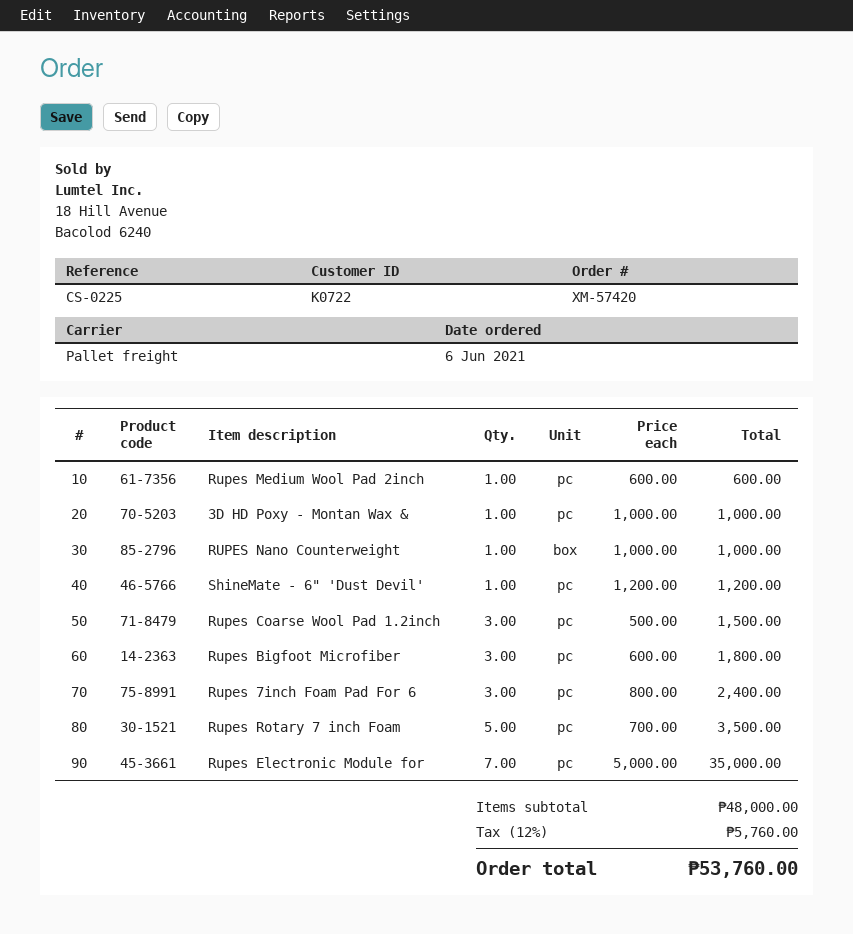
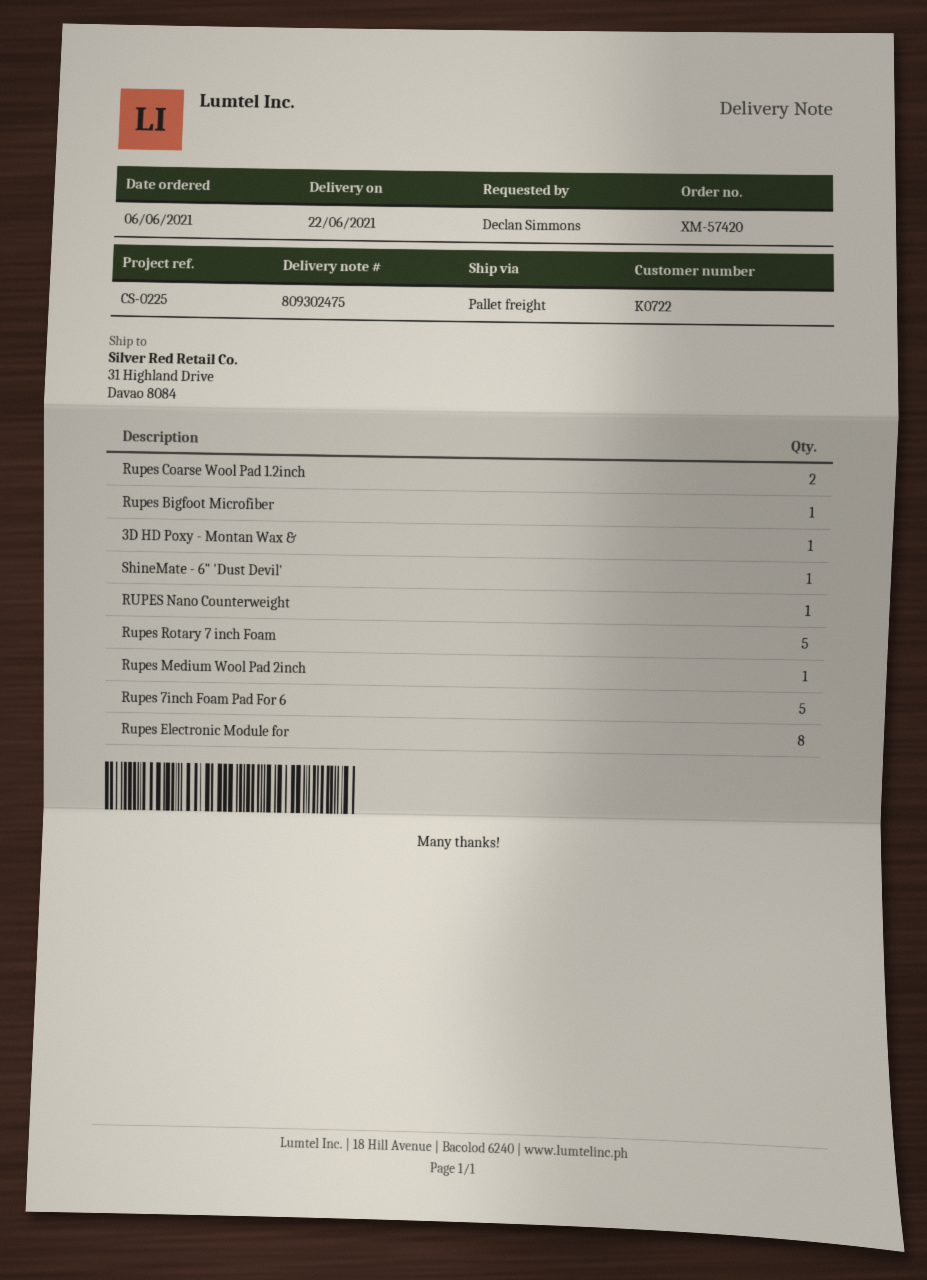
Rupes Coarse Wool Pad 1.2inch: 3 -> 2
Rupes Bigfoot Microfiber: 3 -> 1
Rupes 7inch Foam Pad For 6: 3 -> 5
Rupes Electronic Module for: 7 -> 8

